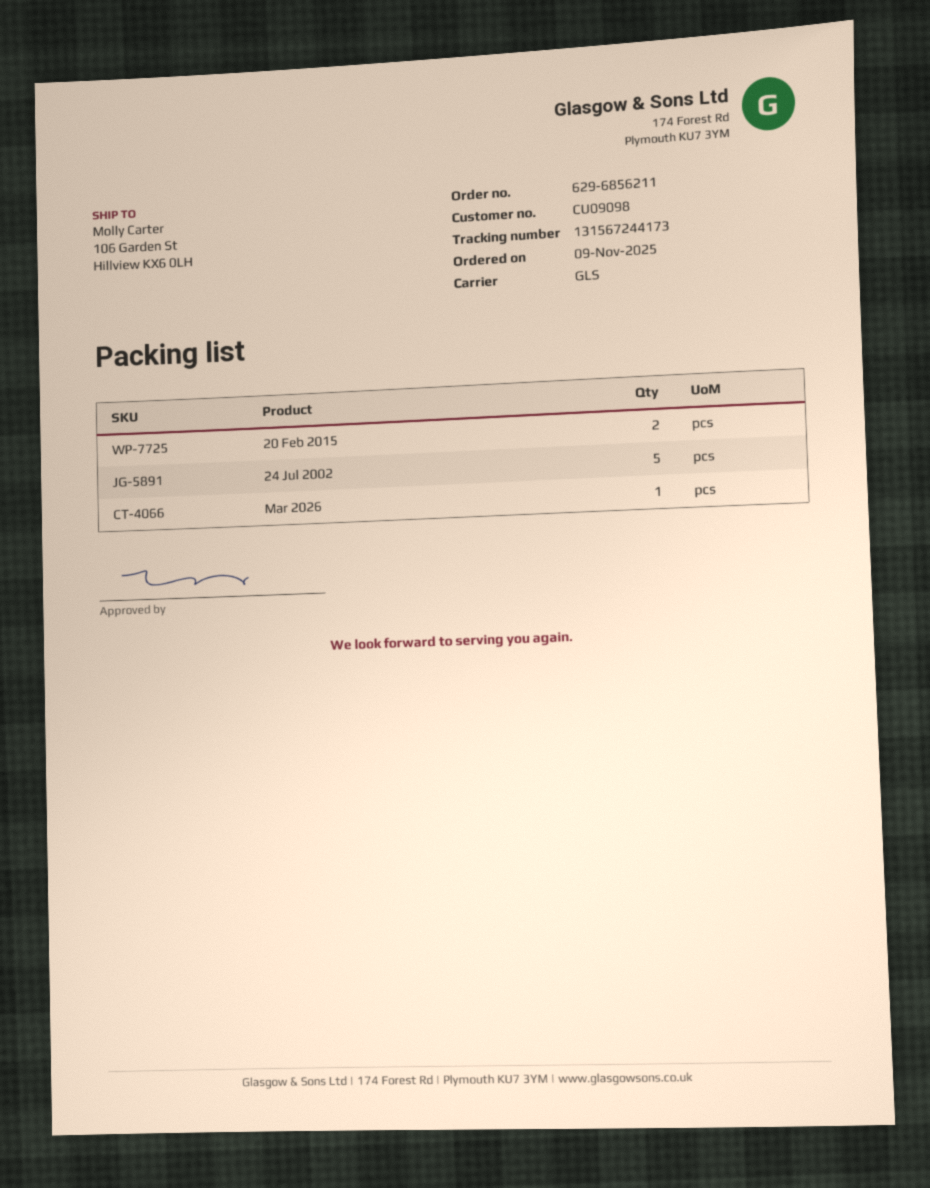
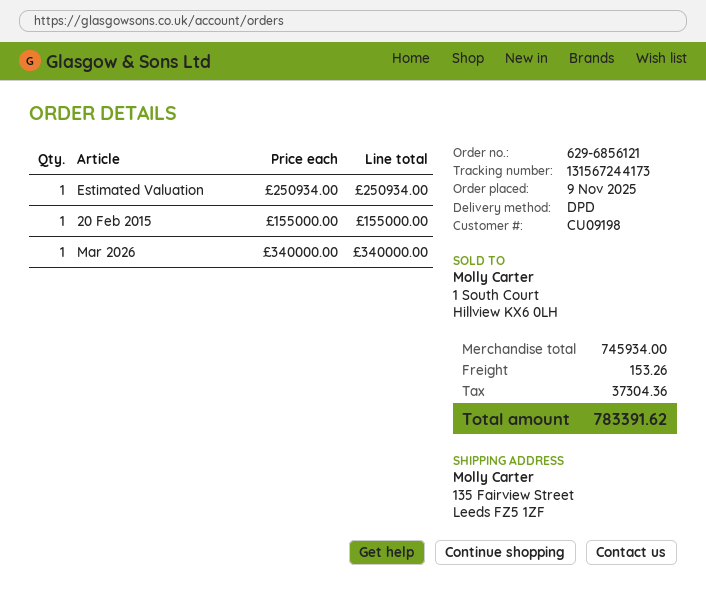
order number: 629-6856211 -> 629-6856121
customer number: CU09098 -> CU09198
shipping method: GLS -> DPD
ship to: 106 Garden St, Hillview KX6 0LH -> 135 Fairview Street, Leeds FZ5 1ZF
20 Feb 2015: 2 -> 1
24 Jul 2002: 5 -> none
Estimated Valuation: none -> 1

